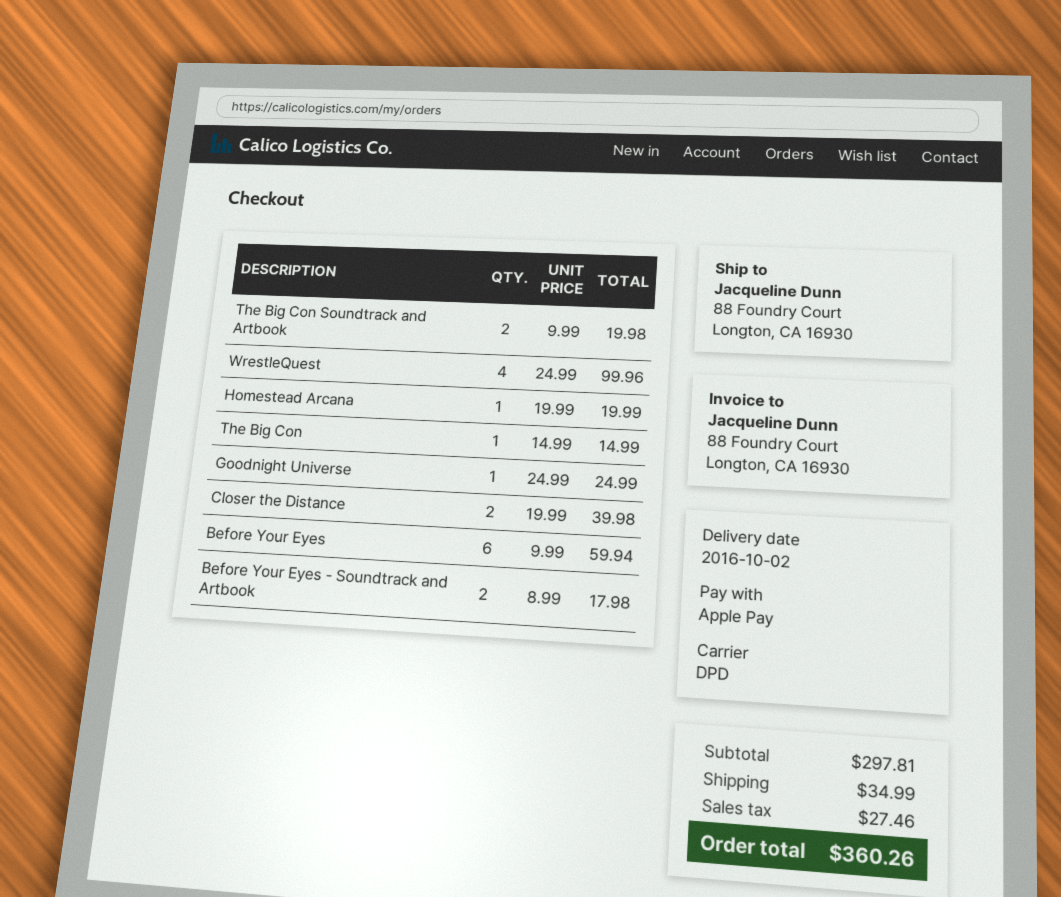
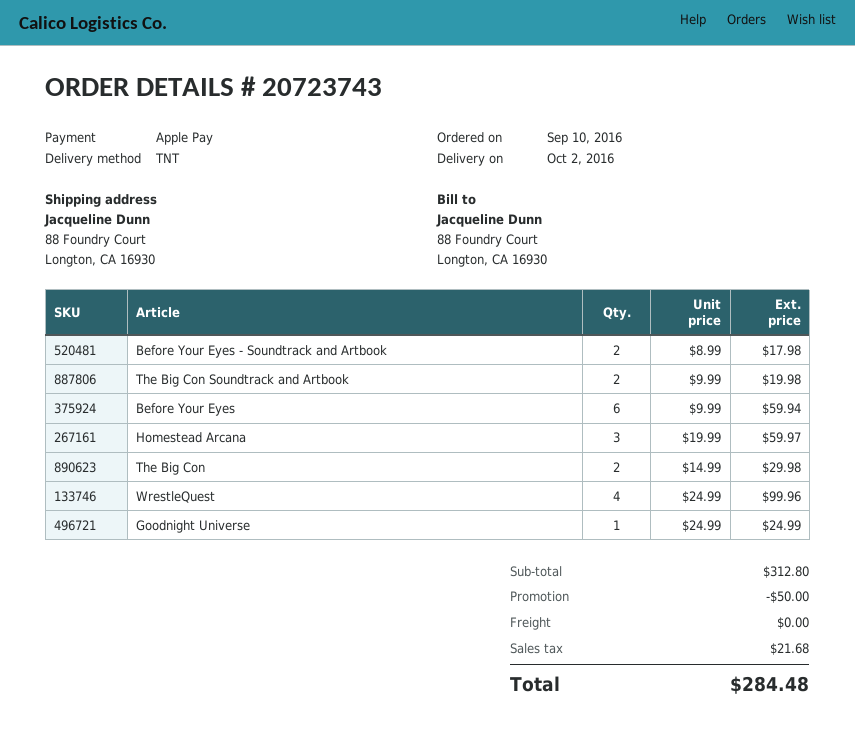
shipping method: DPD -> TNT
Homestead Arcana: 1 x 19.99 = 19.99 -> 3 x 19.99 = 59.97
The Big Con: 1 x 14.99 = 14.99 -> 2 x 14.99 = 29.98
Closer the Distance: 2 x 19.99 = 39.98 -> none
subtotal: 297.81 -> 312.80
discount: none -> 50.00
shipping: 34.99 -> 0.00
tax: 27.46 -> 21.68
total: 360.26 -> 284.48

